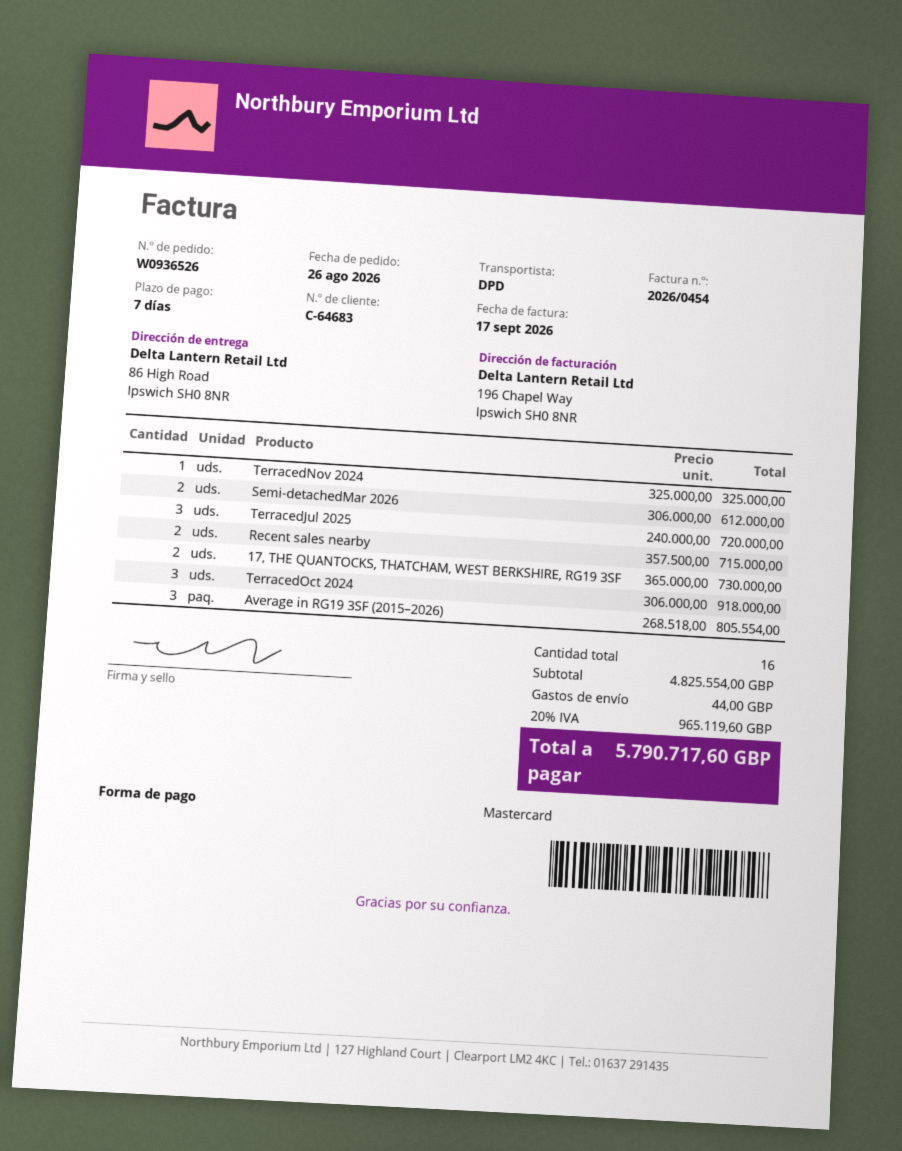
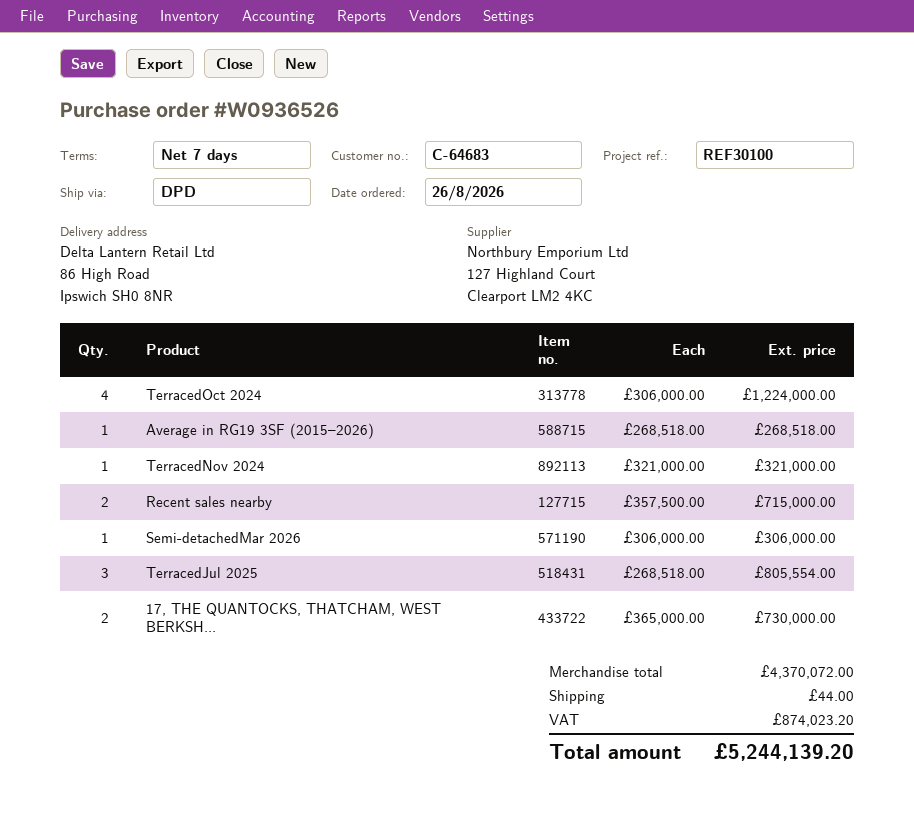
TerracedNov 2024: 1 x 325000.00 = 325000.00 -> 1 x 321000.00 = 321000.00
Semi-detachedMar 2026: 2 x 306000.00 = 612000.00 -> 1 x 306000.00 = 306000.00
TerracedJul 2025: 3 x 240000.00 = 720000.00 -> 3 x 268518.00 = 805554.00
TerracedOct 2024: 3 x 306000.00 = 918000.00 -> 4 x 306000.00 = 1224000.00
Average in RG19 3SF (2015–2026): 3 x 268518.00 = 805554.00 -> 1 x 268518.00 = 268518.00
subtotal: 4825554.00 -> 4370072.00
tax: 965119.60 -> 874023.20
total: 5790717.60 -> 5244139.20

